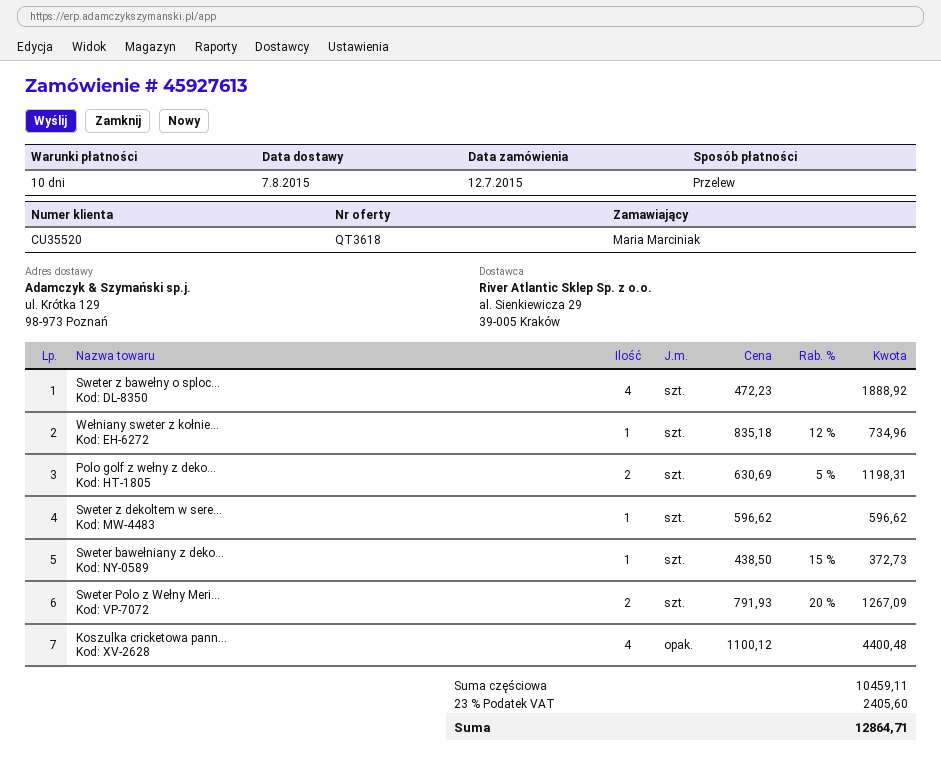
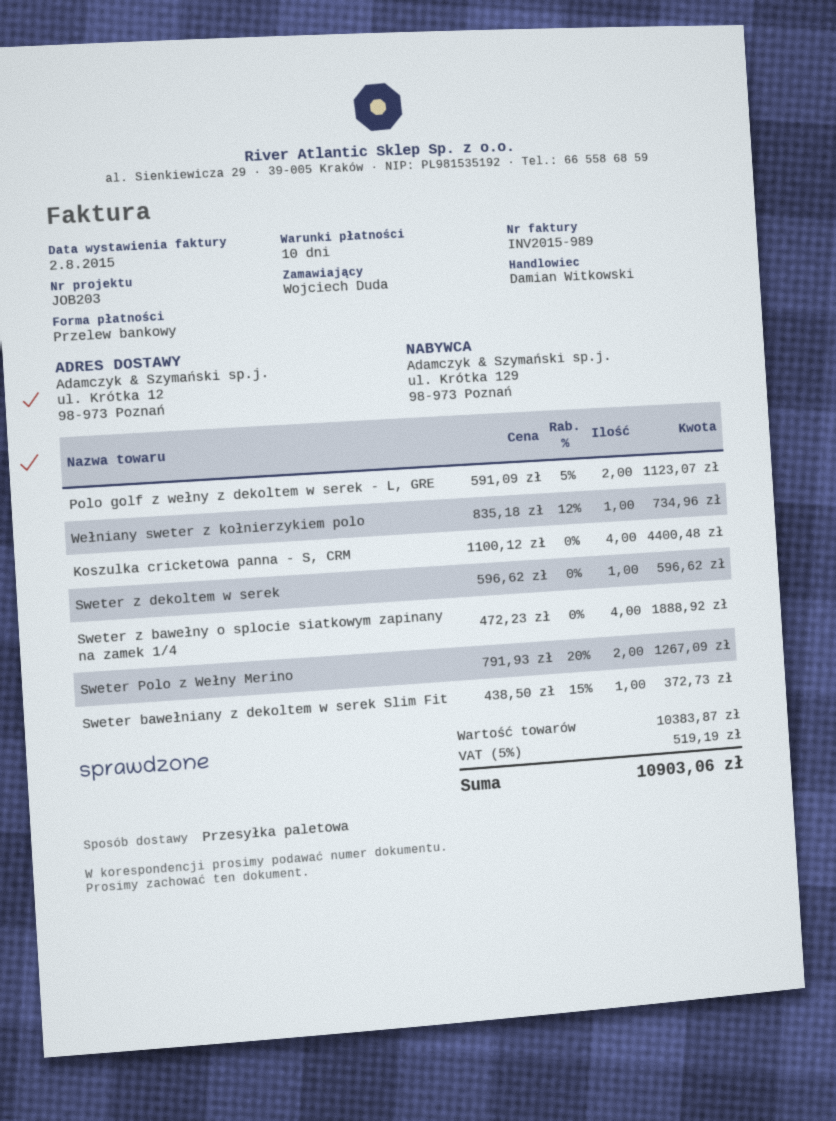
ordered by: Maria Marciniak -> Wojciech Duda
ship to: ul. Krótka 129, 98-973 Poznań -> ul. Krótka 12, 98-973 Poznań
Polo golf z wełny z deko...: 2 x 630.69 - 5% = 1198.31 -> 2 x 591.09 - 5% = 1123.07
subtotal: 10459.11 -> 10383.87
tax: 23% = 2405.60 -> 5% = 519.19
total: 12864.71 -> 10903.06

